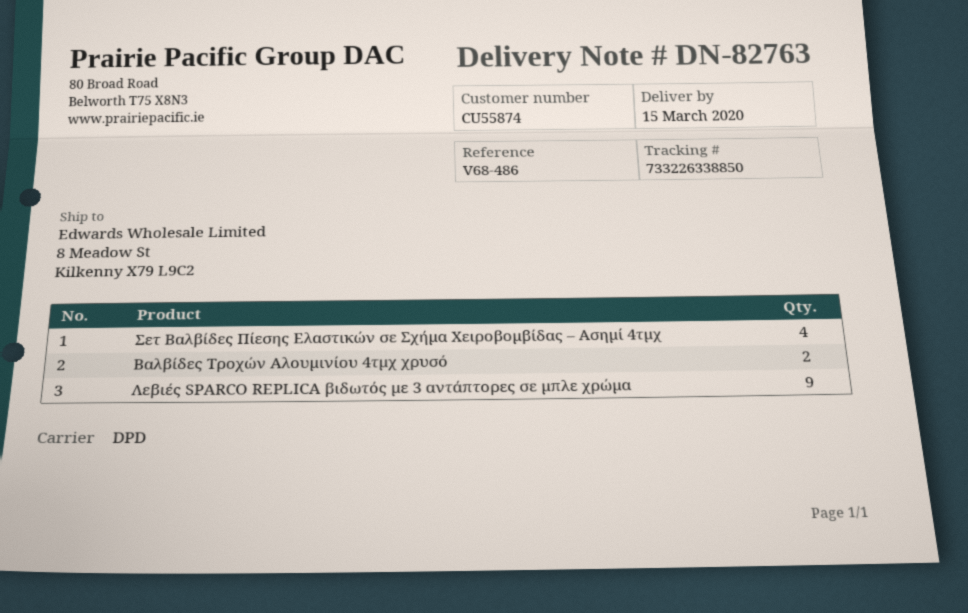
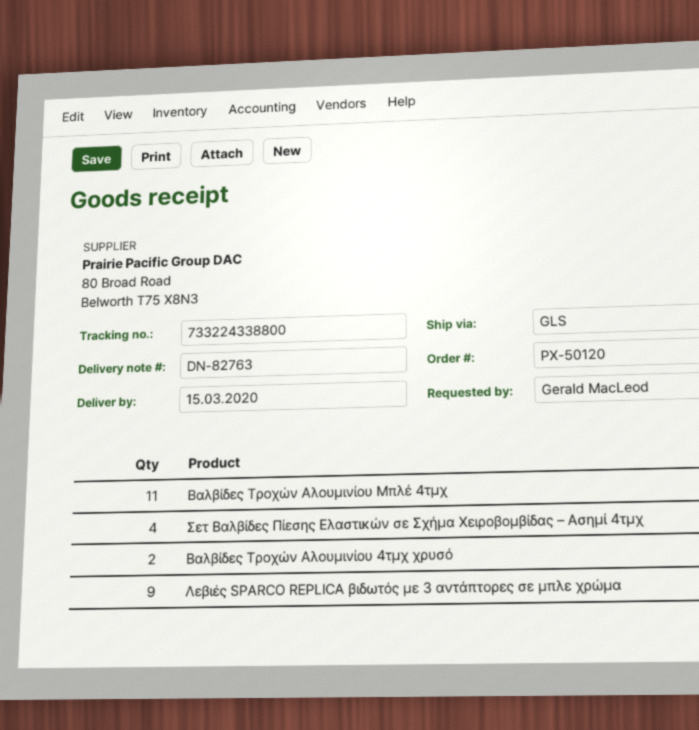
shipping method: DPD -> GLS
tracking number: 733226338850 -> 733224338800
Βαλβίδες Τροχών Αλουμινίου Μπλέ 4τμχ: none -> 11

